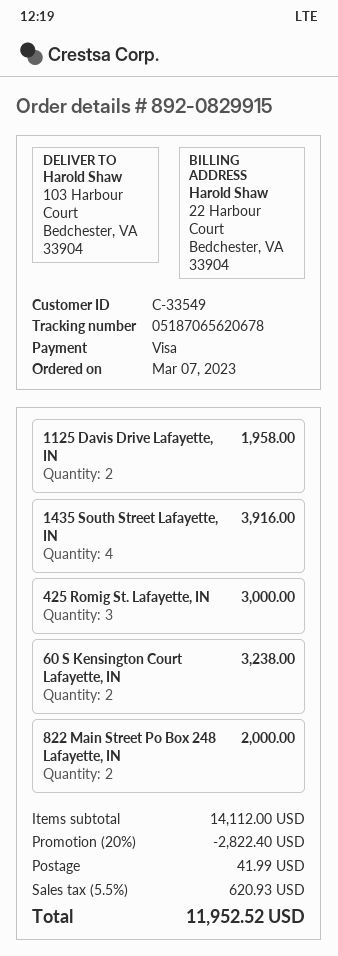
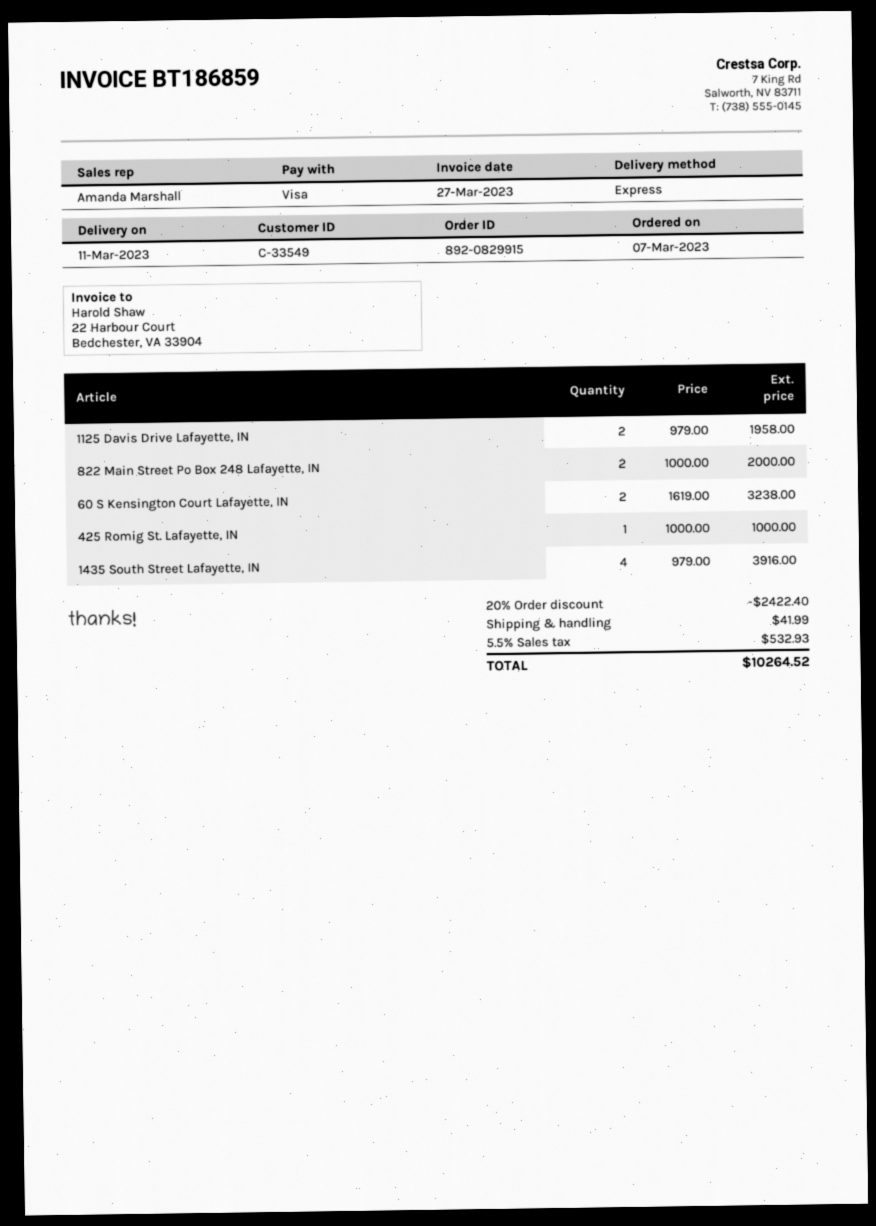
425 Romig St. Lafayette, IN: 3 for 3000.00 -> 1 for 1000.00
discount: 20% = 2822.40 -> 20% = 2422.40
tax: 5.5% = 620.93 -> 5.5% = 532.93
total: 11952.52 -> 10264.52

